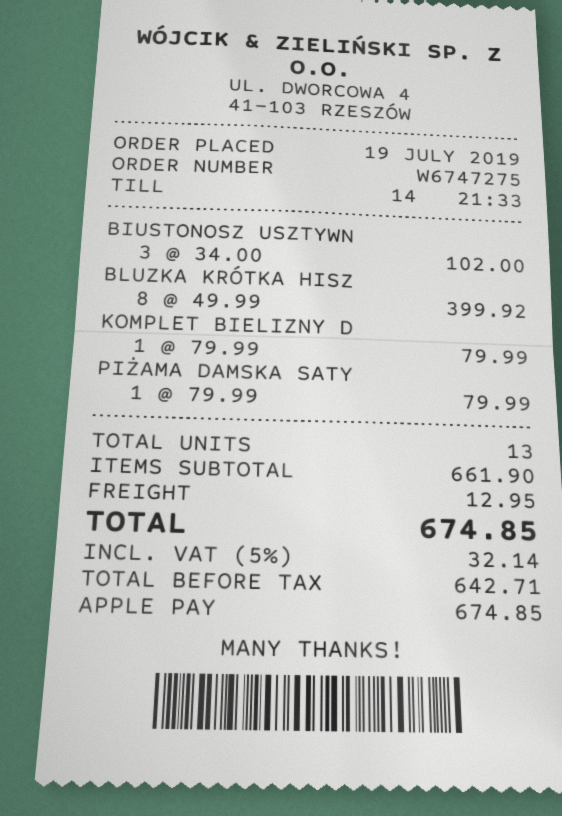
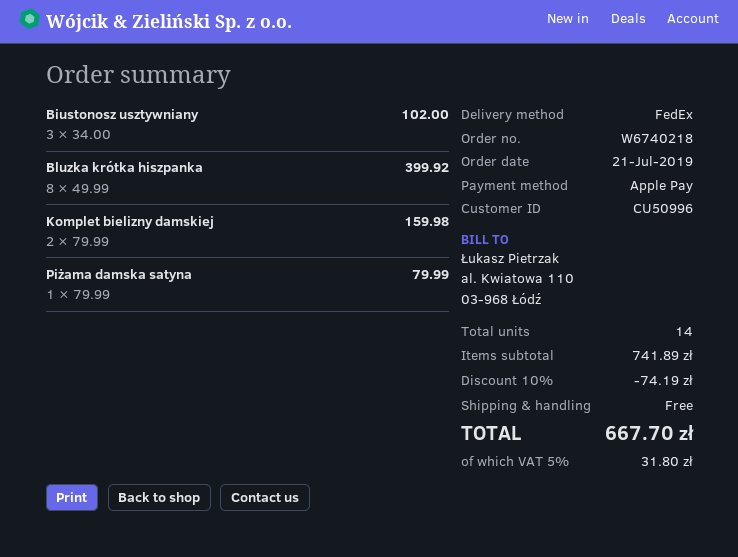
order number: W6747275 -> W6740218
order date: 2019-07-19 -> 2019-07-21
KOMPLET BIELIZNY D: 1 x 79.99 = 79.99 -> 2 x 79.99 = 159.98
total quantity: 13 -> 14
subtotal: 661.90 -> 741.89
discount: none -> 10% = 74.19
shipping: 12.95 -> 0.00
tax: 5% = 32.14 -> 5% = 31.80
total: 674.85 -> 667.70

